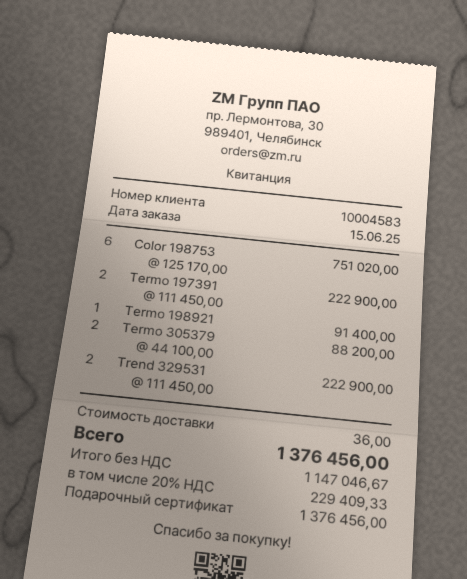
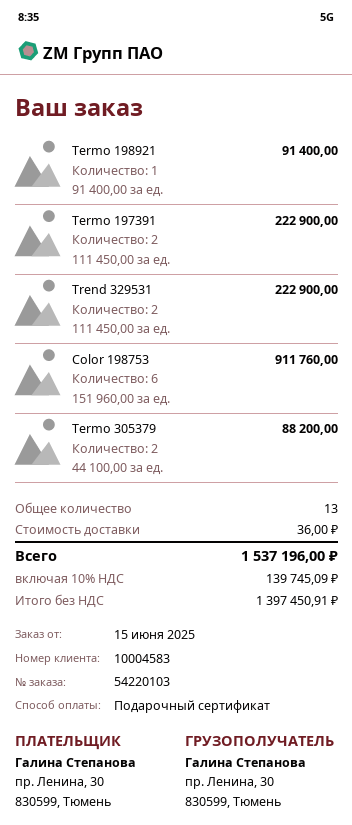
Color 198753: 6 x 125170.00 = 751020.00 -> 6 x 151960.00 = 911760.00
net: 1147046.67 -> 1397450.91
tax: 20% = 229409.33 -> 10% = 139745.09
total: 1376456.00 -> 1537196.00

